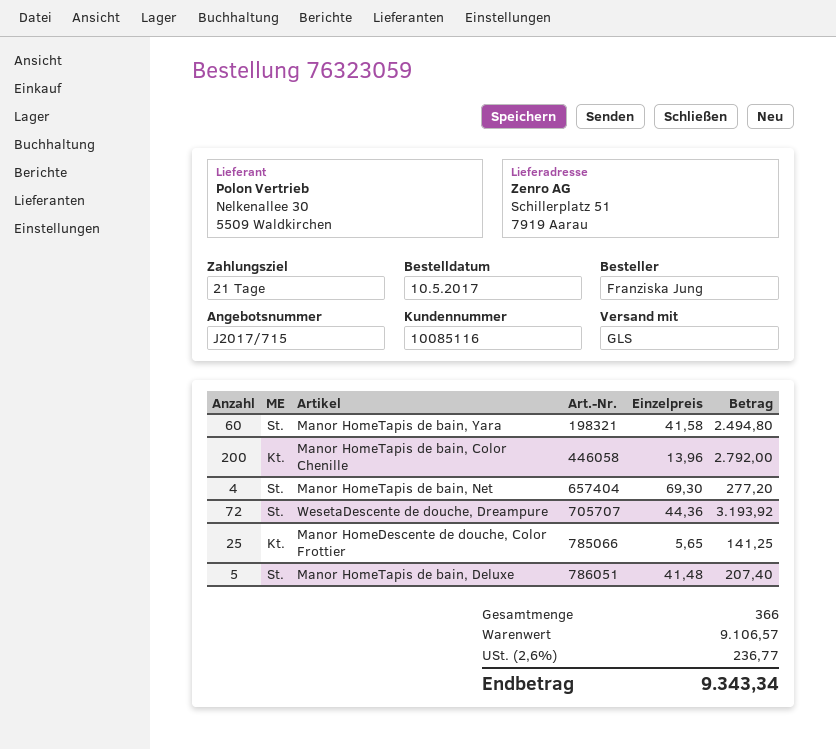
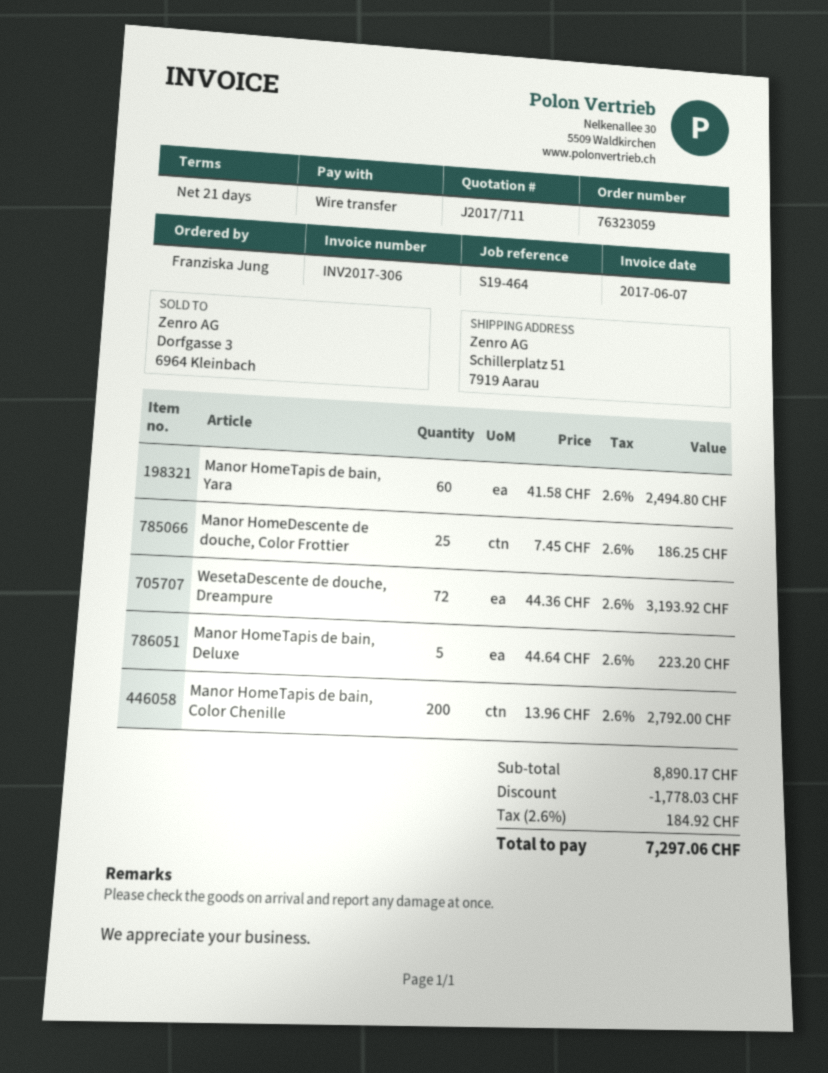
quote number: J2017/715 -> J2017/711
Manor HomeTapis de bain, Net: 4 x 69.30 = 277.20 -> none
Manor HomeDescente de douche, Color Frottier: 25 x 5.65 = 141.25 -> 25 x 7.45 = 186.25
Manor HomeTapis de bain, Deluxe: 5 x 41.48 = 207.40 -> 5 x 44.64 = 223.20
subtotal: 9106.57 -> 8890.17
discount: none -> 1778.03
tax: 2.6% = 236.77 -> 2.6% = 184.92
total: 9343.34 -> 7297.06

